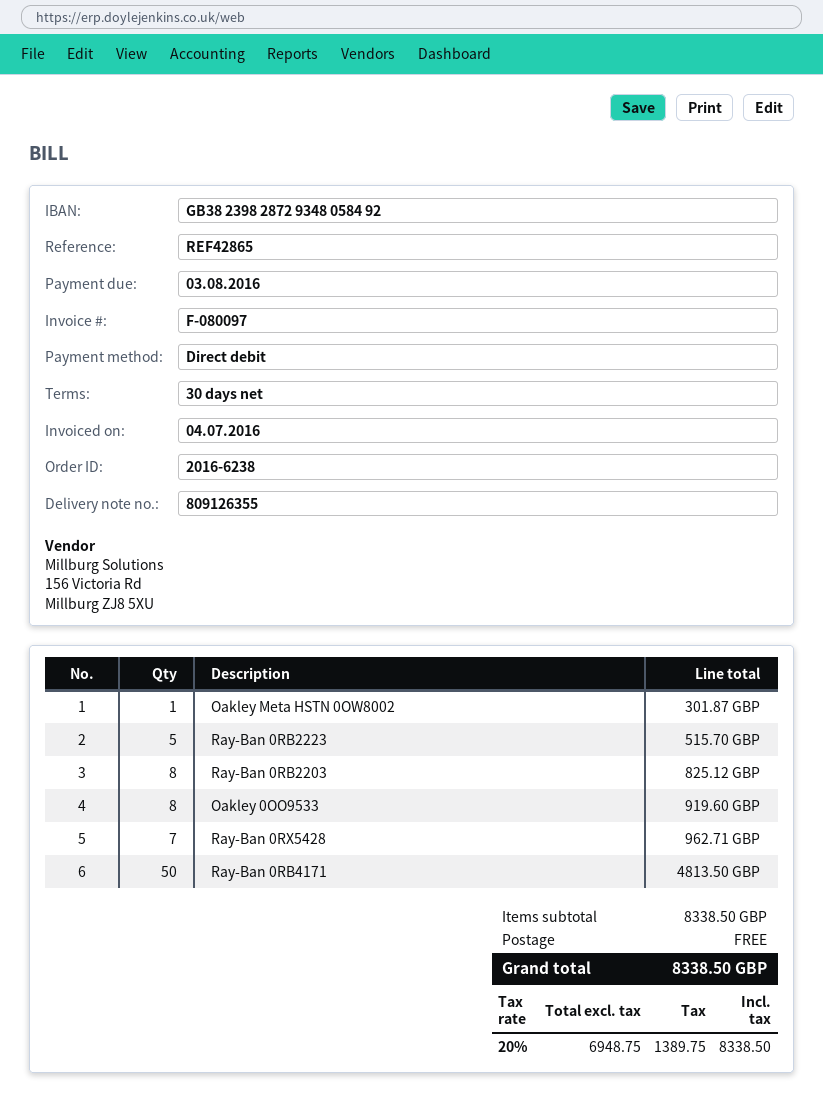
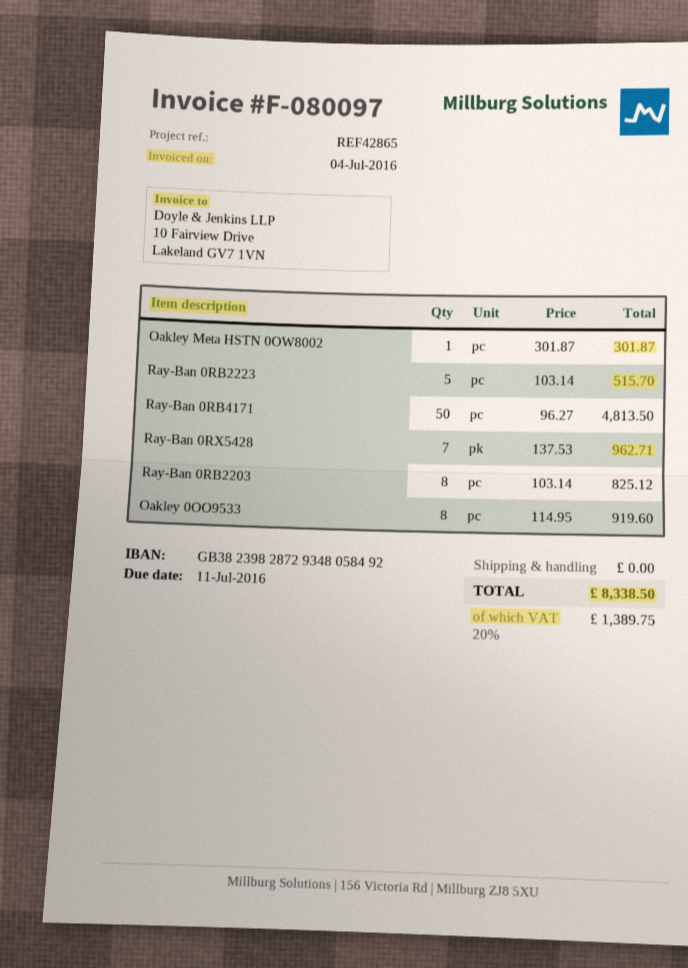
due date: 2016-08-03 -> 2016-07-11

